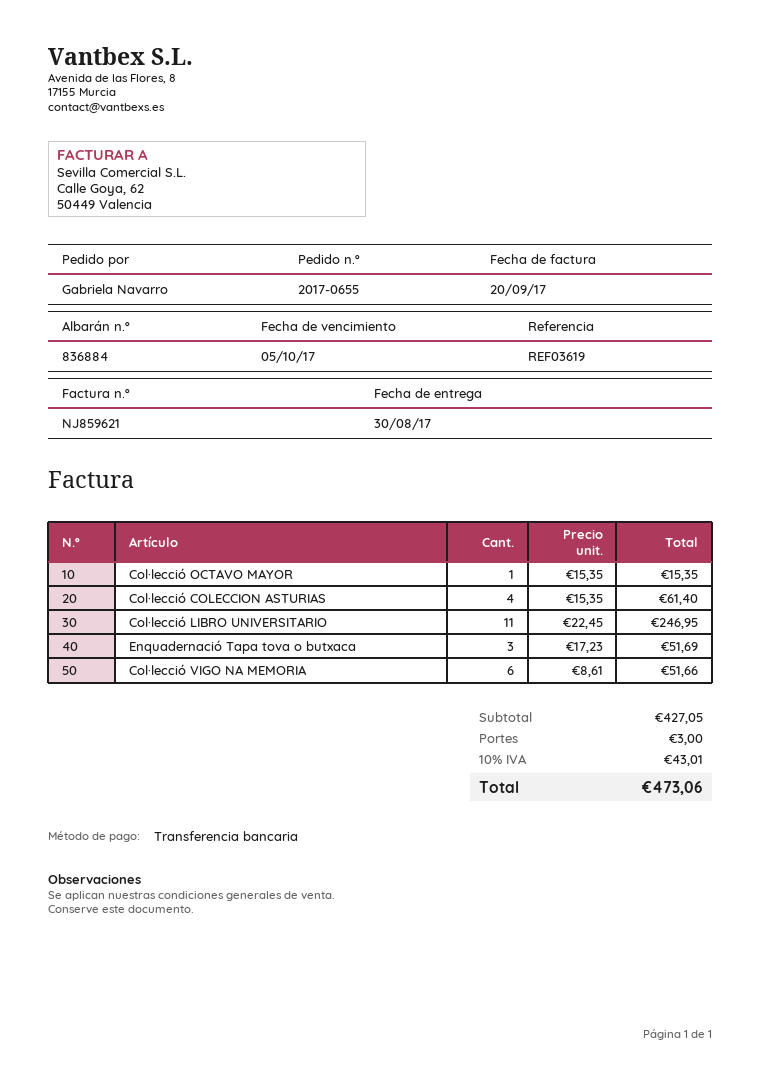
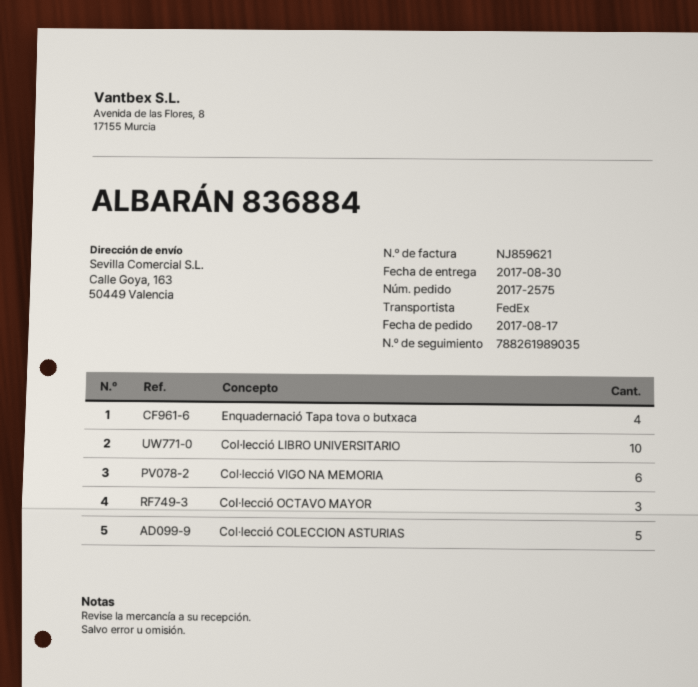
order number: 2017-0655 -> 2017-2575
Col·lecció OCTAVO MAYOR: 1 -> 3
Col·lecció COLECCION ASTURIAS: 4 -> 5
Col·lecció LIBRO UNIVERSITARIO: 11 -> 10
Enquadernació Tapa tova o butxaca: 3 -> 4

